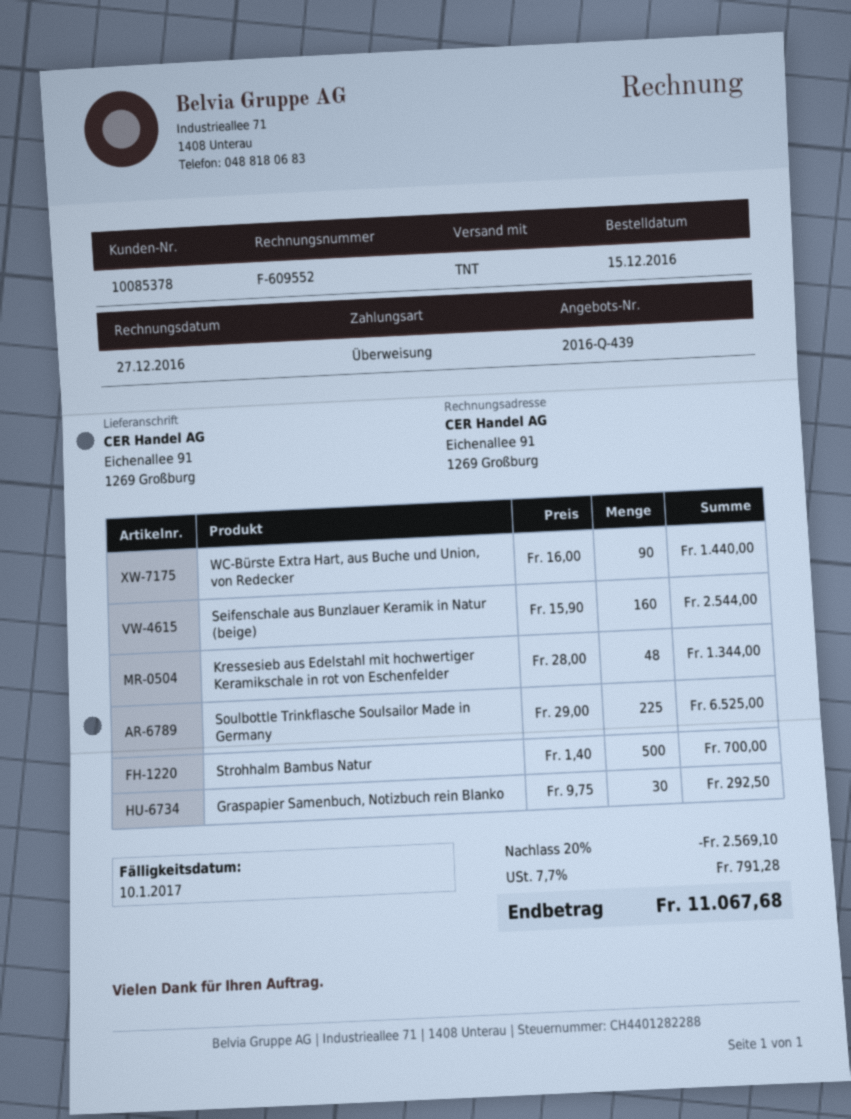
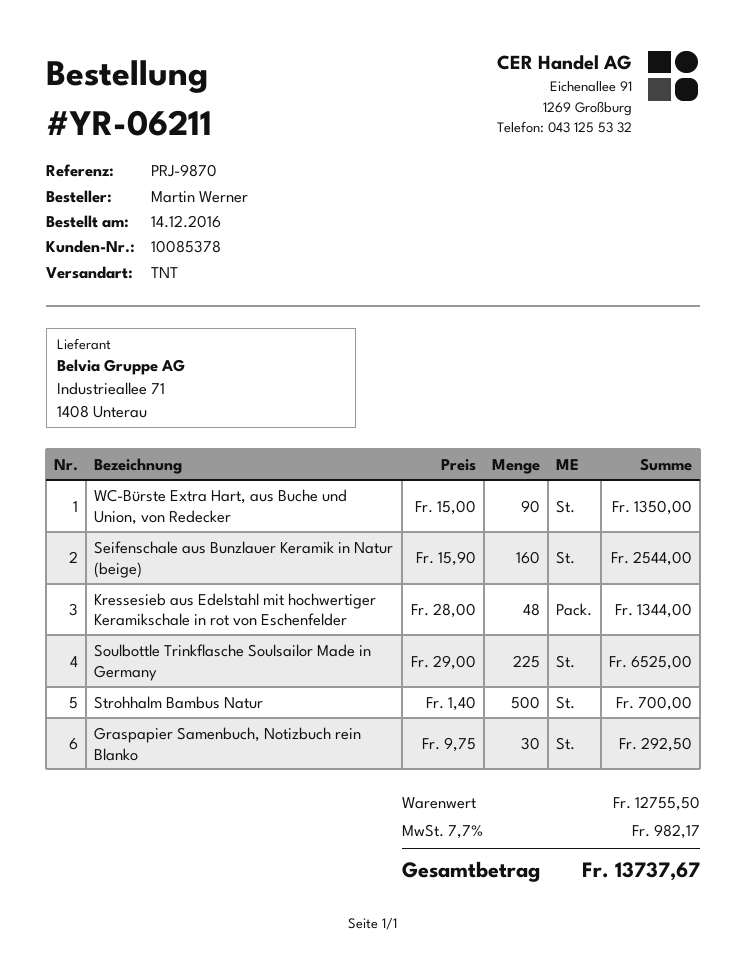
order date: 2016-12-15 -> 2016-12-14
WC-Bürste Extra Hart, aus Buche und Union, von Redecker: 90 x 16.00 = 1440.00 -> 90 x 15.00 = 1350.00
discount: 20% = 2569.10 -> none
tax: 7.7% = 791.28 -> 7.7% = 982.17
total: 11067.68 -> 13737.67

